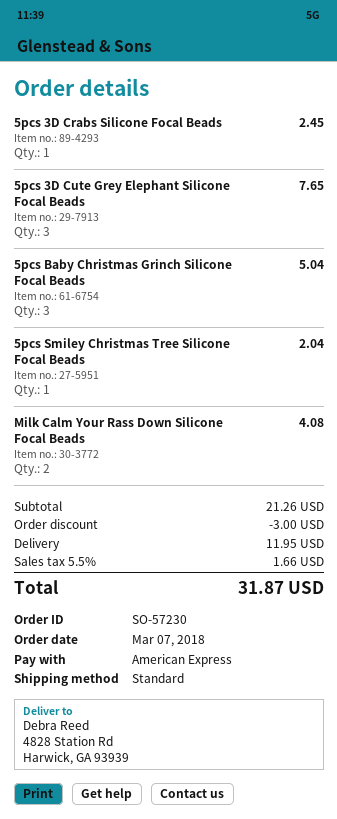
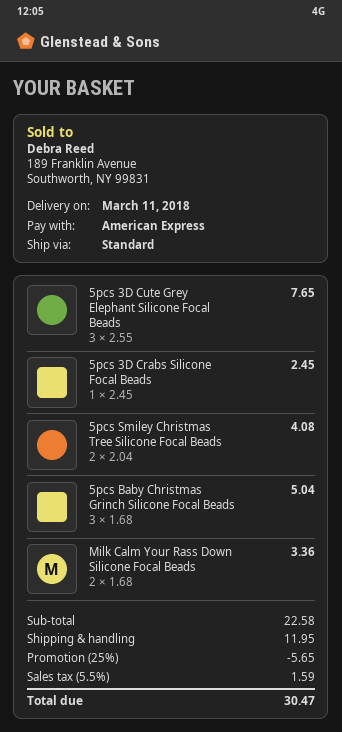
5pcs Smiley Christmas Tree Silicone Focal Beads: 1 for 2.04 -> 2 for 4.08
Milk Calm Your Rass Down Silicone Focal Beads: 2 for 4.08 -> 2 for 3.36
subtotal: 21.26 -> 22.58
discount: 3.00 -> 5.65
tax: 5.5% = 1.66 -> 5.5% = 1.59
total: 31.87 -> 30.47

